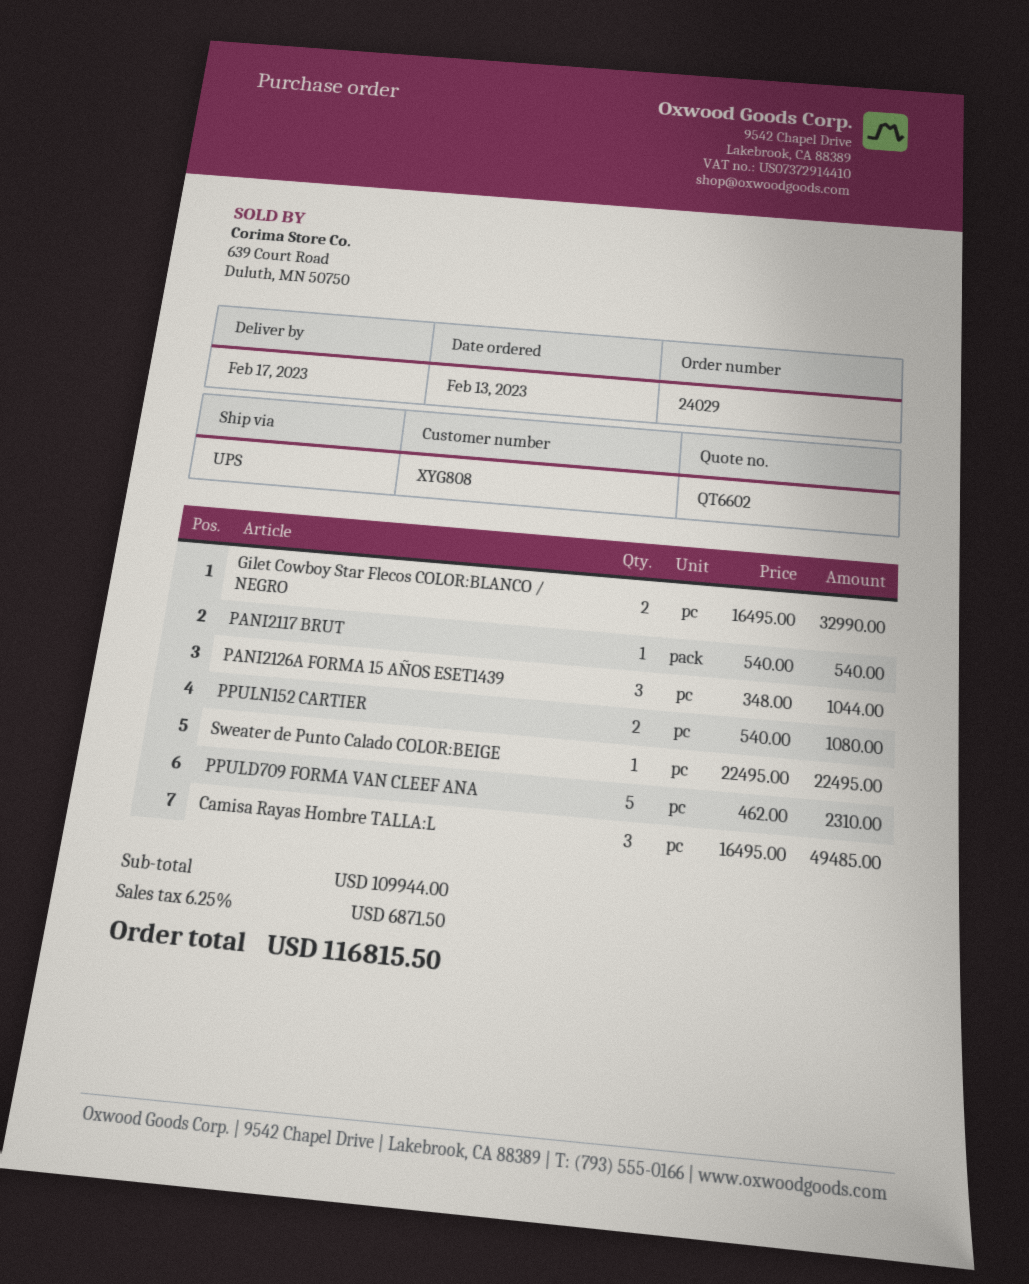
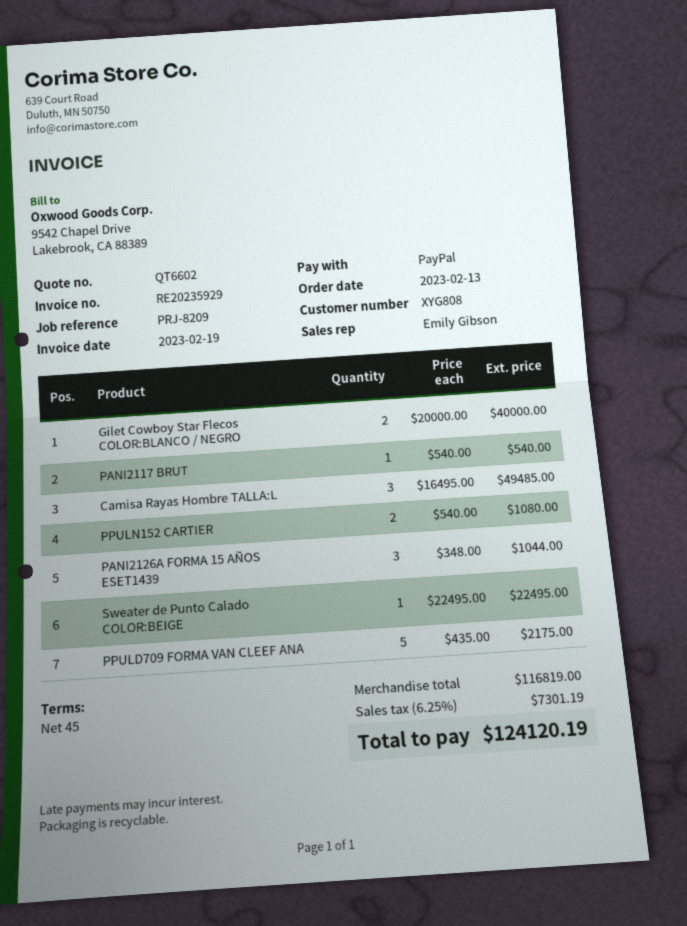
Gilet Cowboy Star Flecos COLOR:BLANCO / NEGRO: 2 x 16495.00 = 32990.00 -> 2 x 20000.00 = 40000.00
PPULD709 FORMA VAN CLEEF ANA: 5 x 462.00 = 2310.00 -> 5 x 435.00 = 2175.00
subtotal: 109944.00 -> 116819.00
tax: 6.25% = 6871.50 -> 6.25% = 7301.19
total: 116815.50 -> 124120.19

